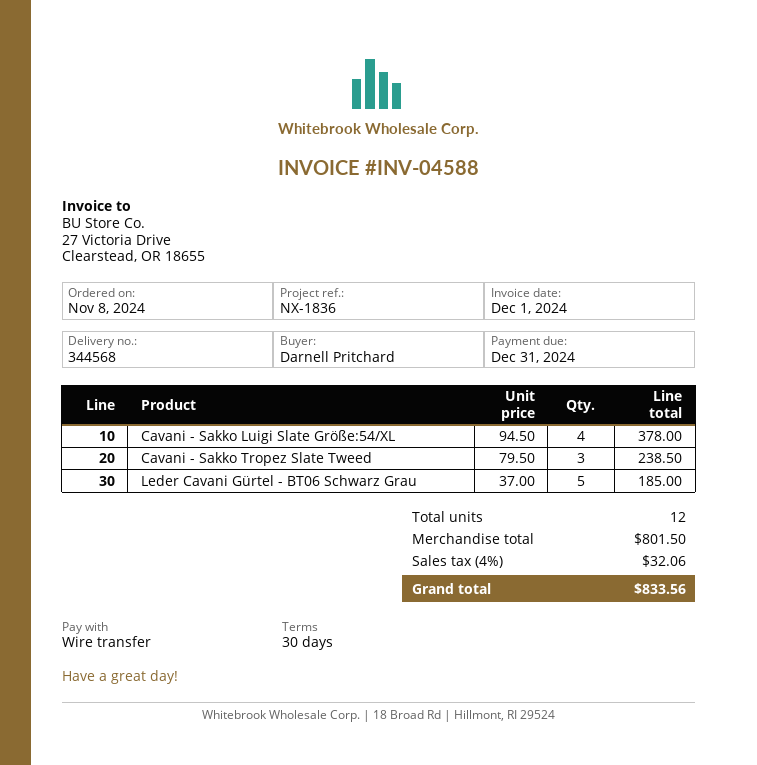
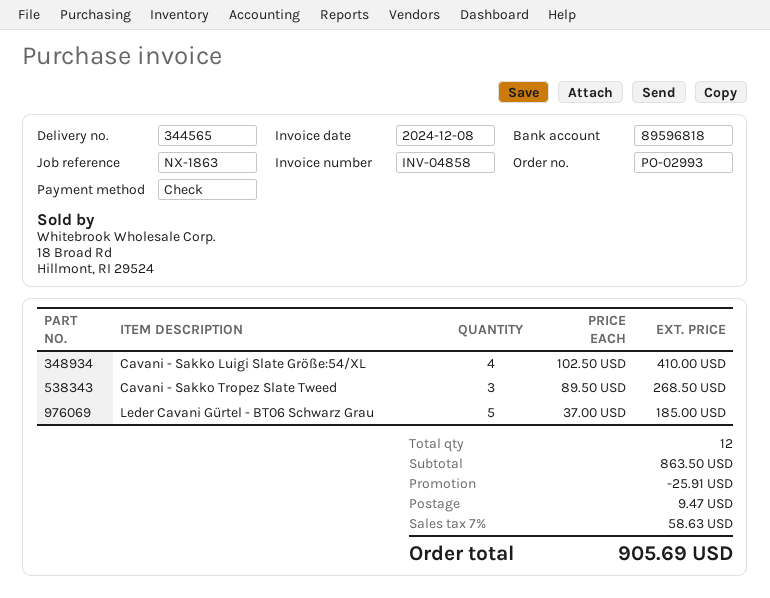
delivery note number: 344568 -> 344565
invoice number: INV-04588 -> INV-04858
invoice date: 2024-12-01 -> 2024-12-08
reference: NX-1836 -> NX-1863
payment method: bank transfer -> cheque
Cavani - Sakko Luigi Slate Größe:54/XL: 4 x 94.50 = 378.00 -> 4 x 102.50 = 410.00
Cavani - Sakko Tropez Slate Tweed: 3 x 79.50 = 238.50 -> 3 x 89.50 = 268.50
subtotal: 801.50 -> 863.50
discount: none -> 25.91
shipping: none -> 9.47
tax: 4% = 32.06 -> 7% = 58.63
total: 833.56 -> 905.69

